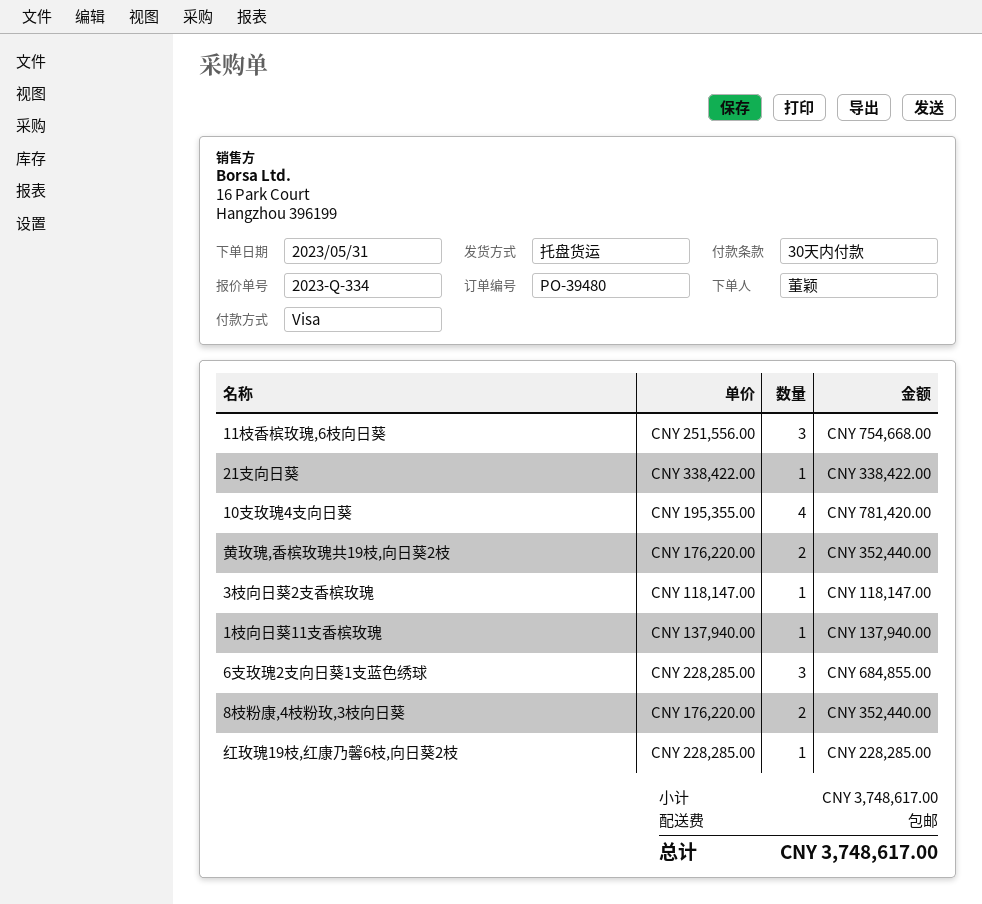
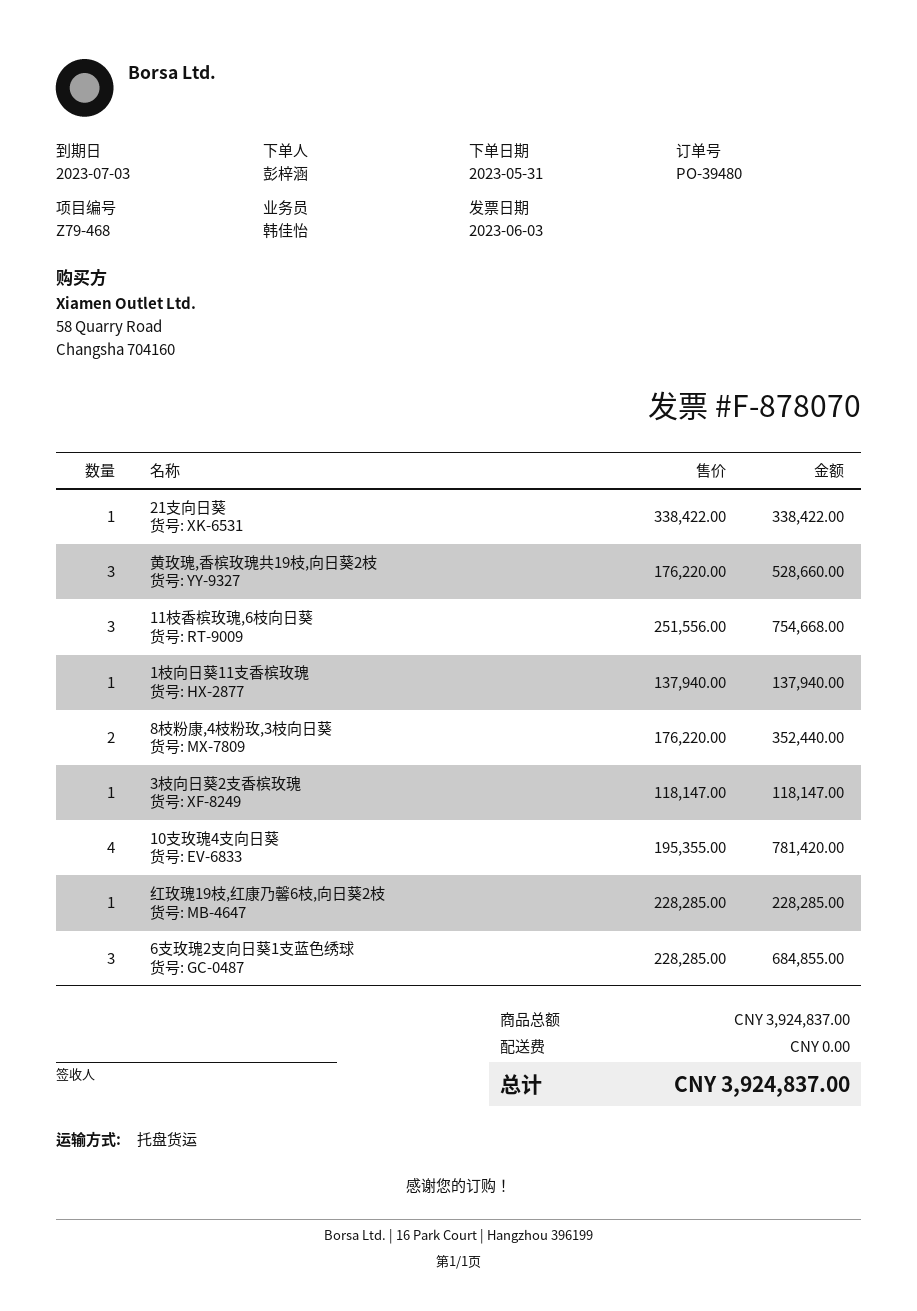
ordered by: 董颖 -> 彭梓涵
黄玫瑰,香槟玫瑰共19枝,向日葵2枝: 2 x 176220.00 = 352440.00 -> 3 x 176220.00 = 528660.00
subtotal: 3748617.00 -> 3924837.00
total: 3748617.00 -> 3924837.00

